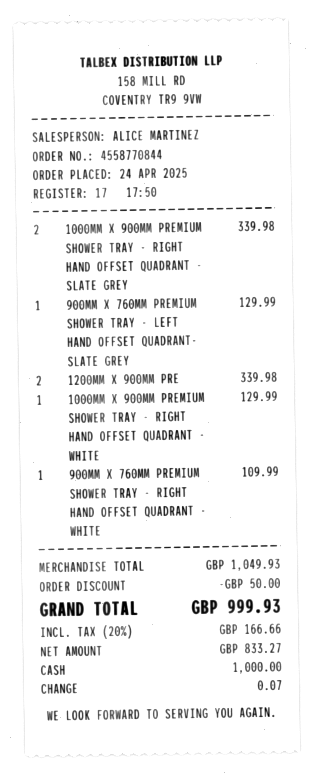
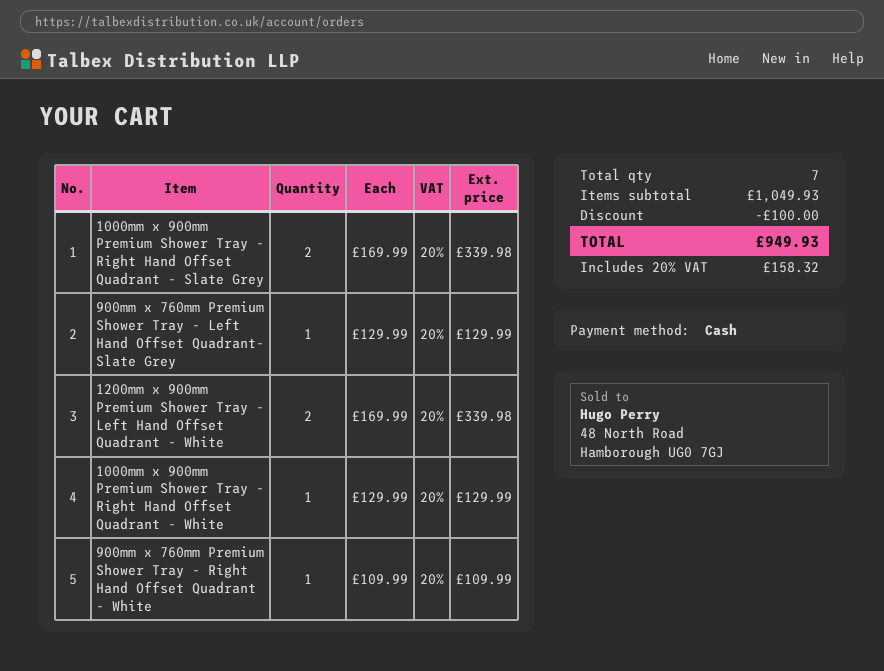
discount: 50.00 -> 100.00
tax: 20% = 166.66 -> 20% = 158.32
total: 999.93 -> 949.93

